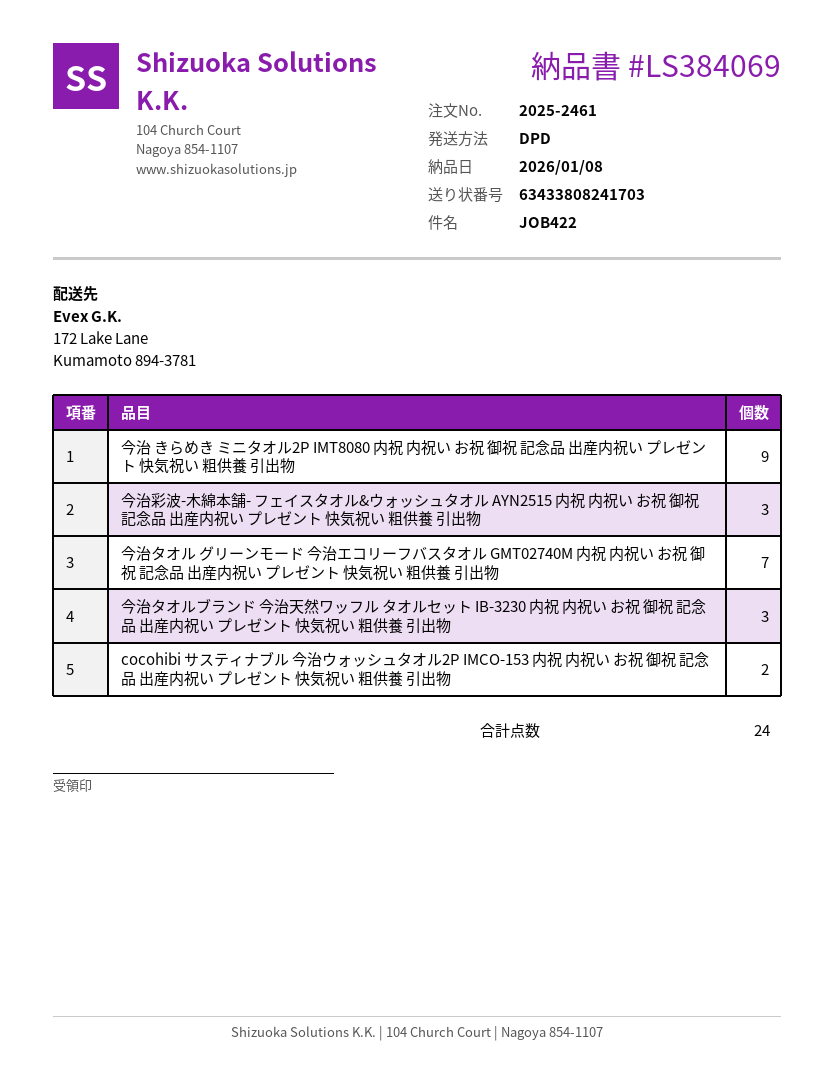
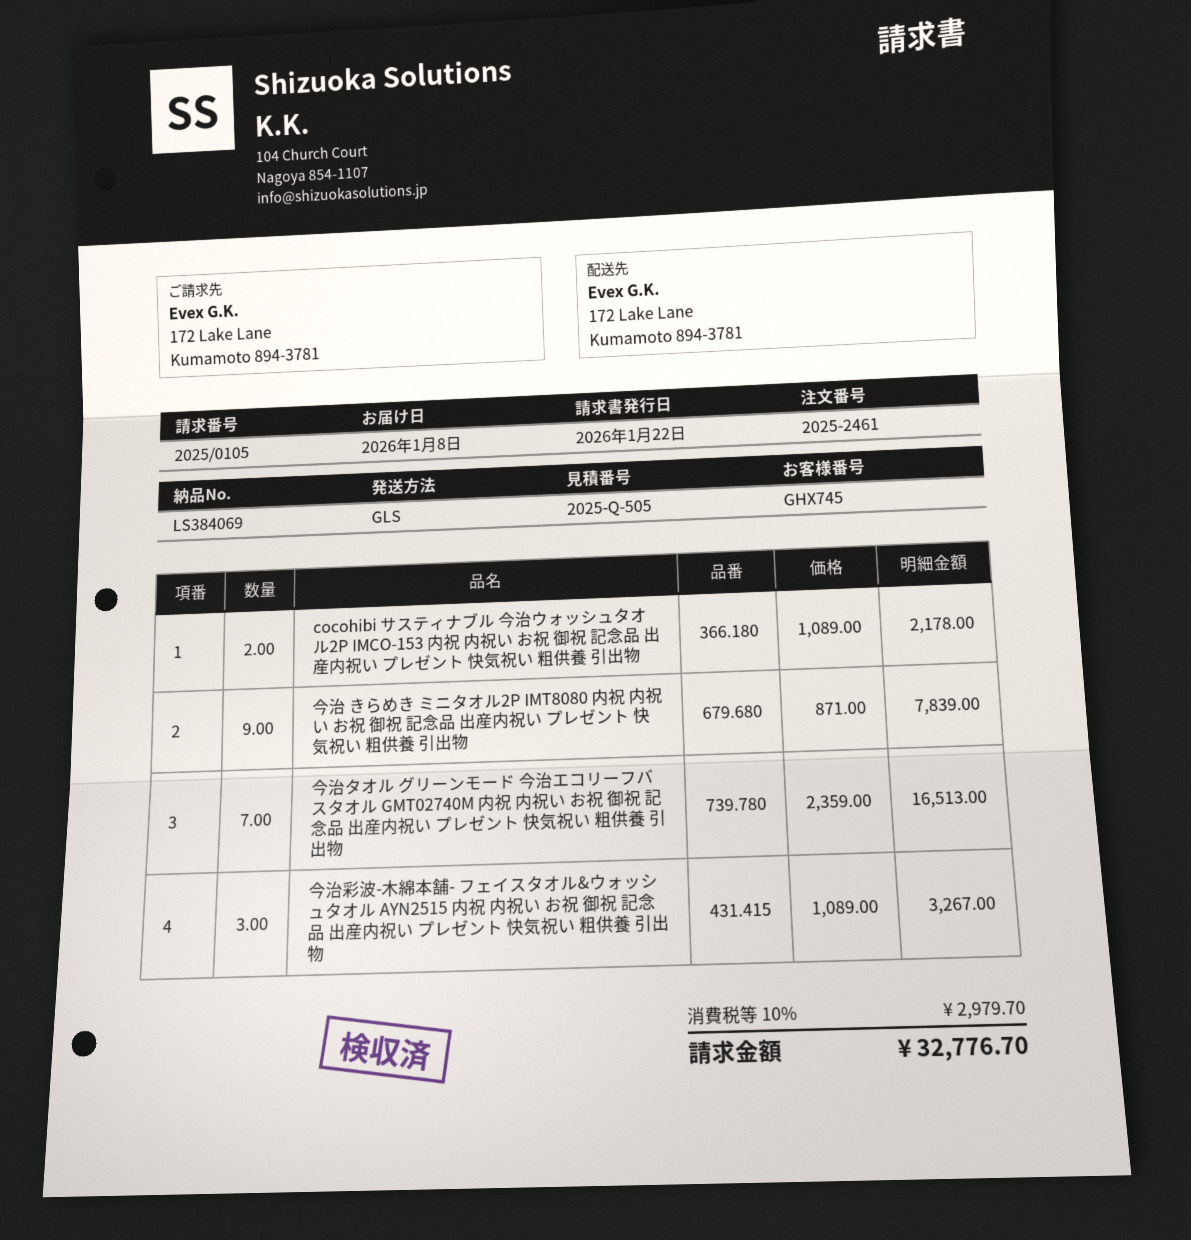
shipping method: DPD -> GLS
今治タオルブランド 今治天然ワッフル タオルセット IB-3230 内祝 内祝い お祝 御祝 記念品 出産内祝い プレゼント 快気祝い 粗供養 引出物: 3 -> none

